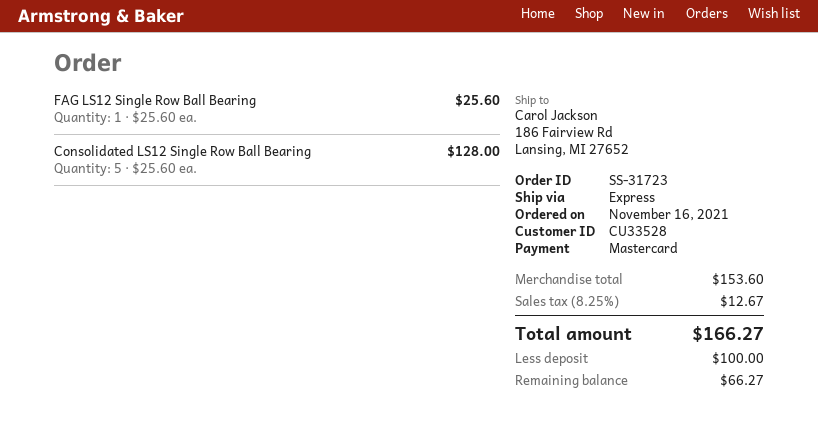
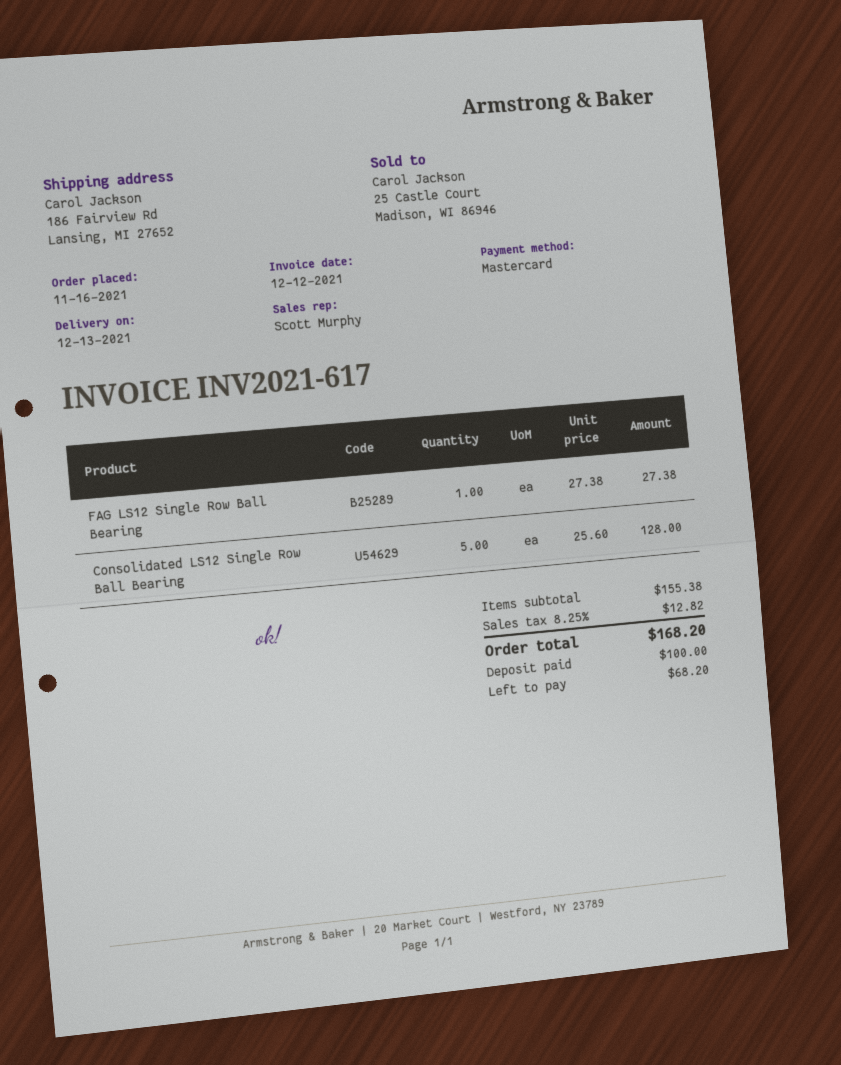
FAG LS12 Single Row Ball Bearing: 1 x 25.60 = 25.60 -> 1 x 27.38 = 27.38
subtotal: 153.60 -> 155.38
tax: 8.25% = 12.67 -> 8.25% = 12.82
total: 166.27 -> 168.20
balance: 66.27 -> 68.20

